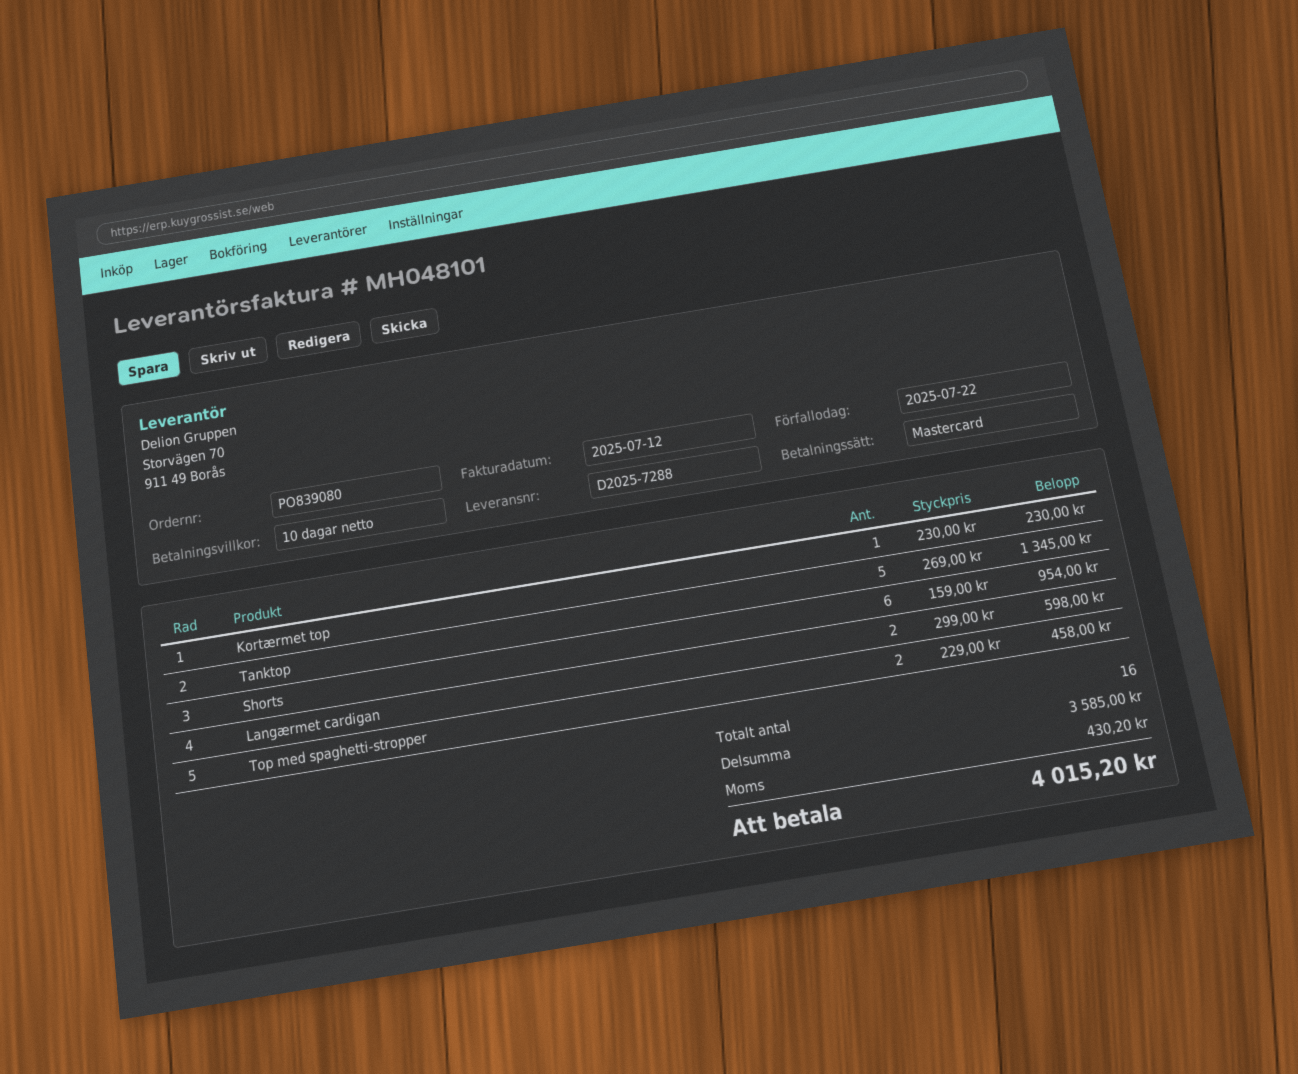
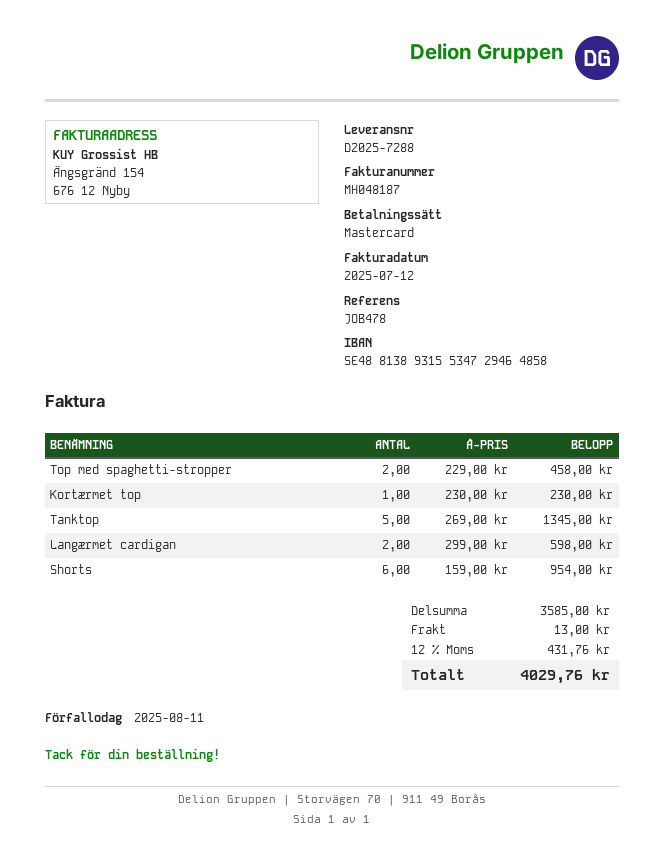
invoice number: MH048101 -> MH048187
due date: 2025-07-22 -> 2025-08-11
shipping: none -> 13.00
tax: 430.20 -> 431.76
total: 4015.20 -> 4029.76

